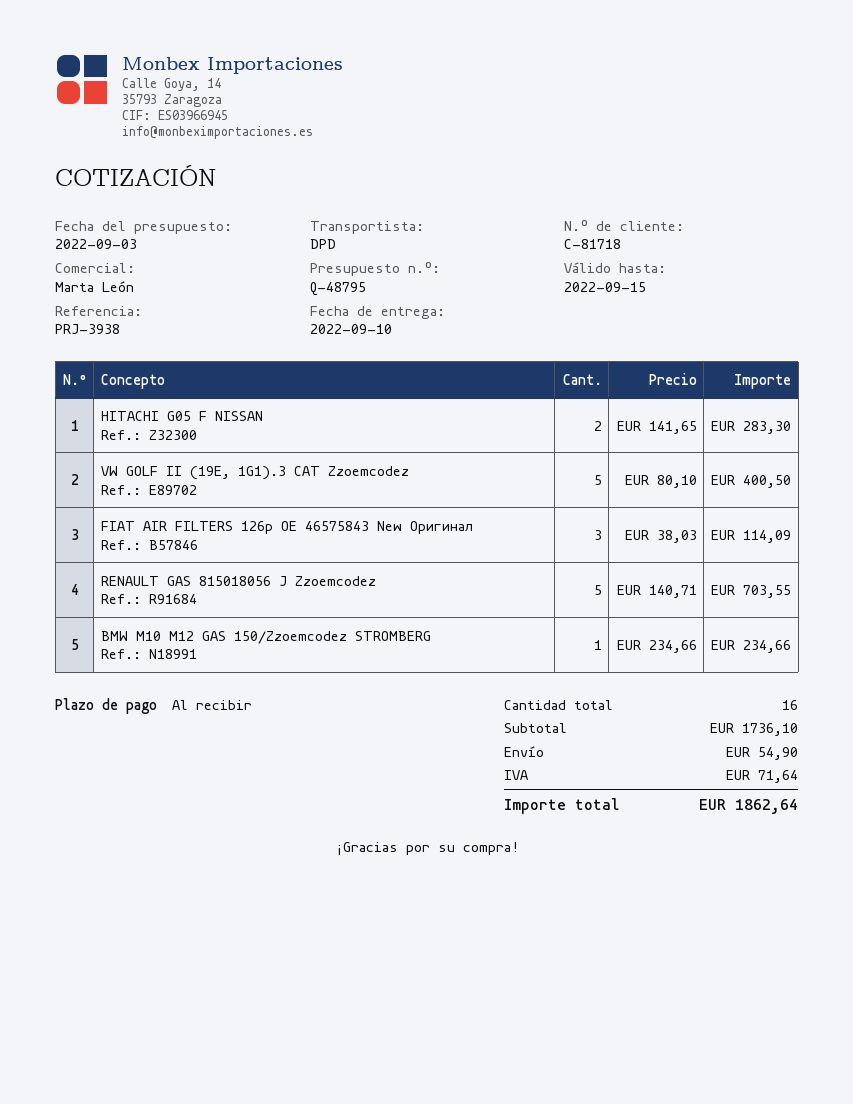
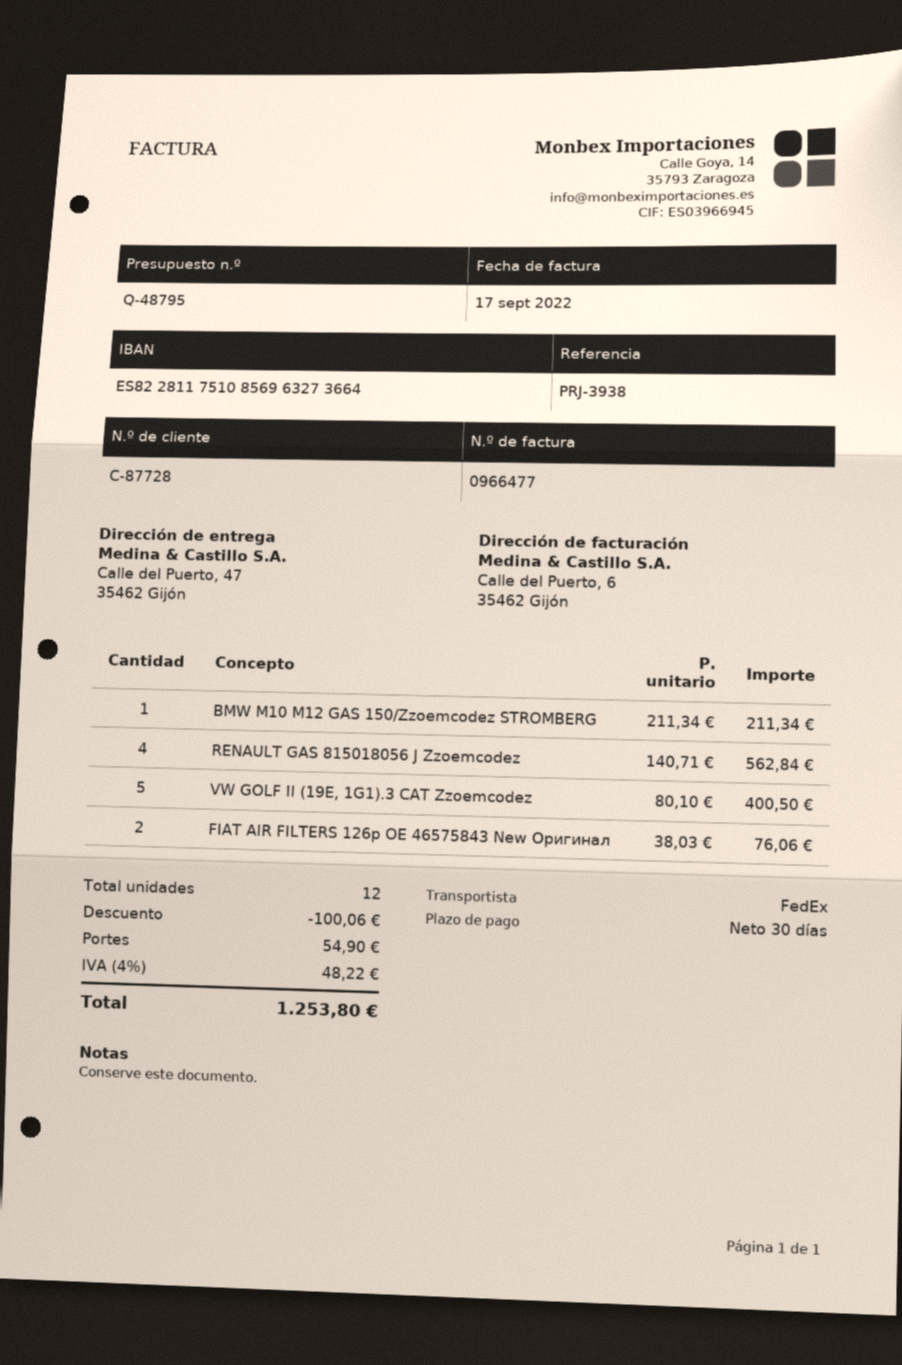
payment terms: on receipt -> 30 days
customer number: C-81718 -> C-87728
shipping method: DPD -> FedEx
HITACHI G05 F NISSAN: 2 x 141.65 = 283.30 -> none
FIAT AIR FILTERS 126p OE 46575843 New Оригинал: 3 x 38.03 = 114.09 -> 2 x 38.03 = 76.06
RENAULT GAS 815018056 J Zzoemcodez: 5 x 140.71 = 703.55 -> 4 x 140.71 = 562.84
BMW M10 M12 GAS 150/Zzoemcodez STROMBERG: 1 x 234.66 = 234.66 -> 1 x 211.34 = 211.34
total quantity: 16 -> 12
discount: none -> 100.06
tax: 71.64 -> 48.22
total: 1862.64 -> 1253.80

